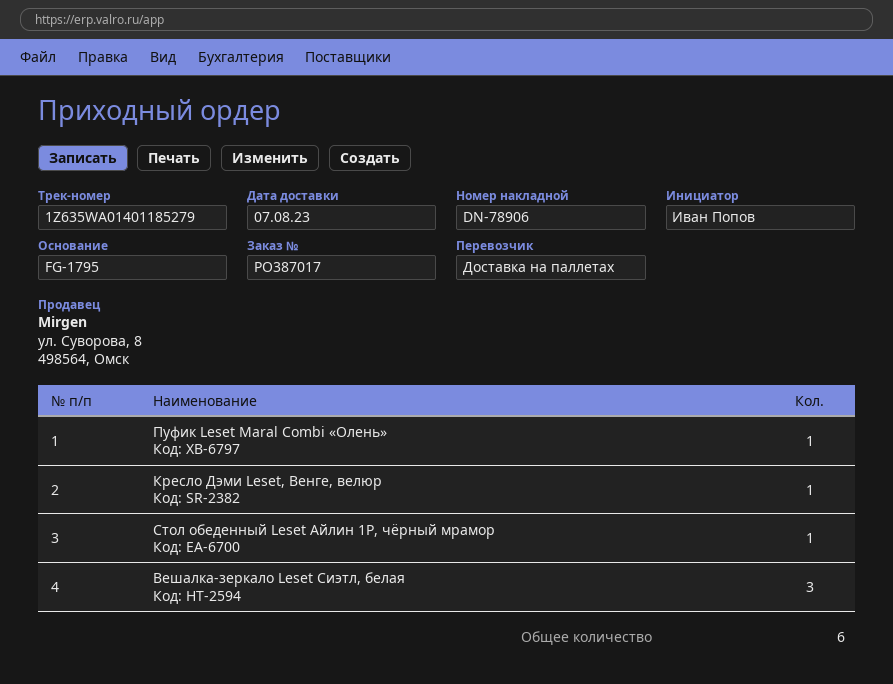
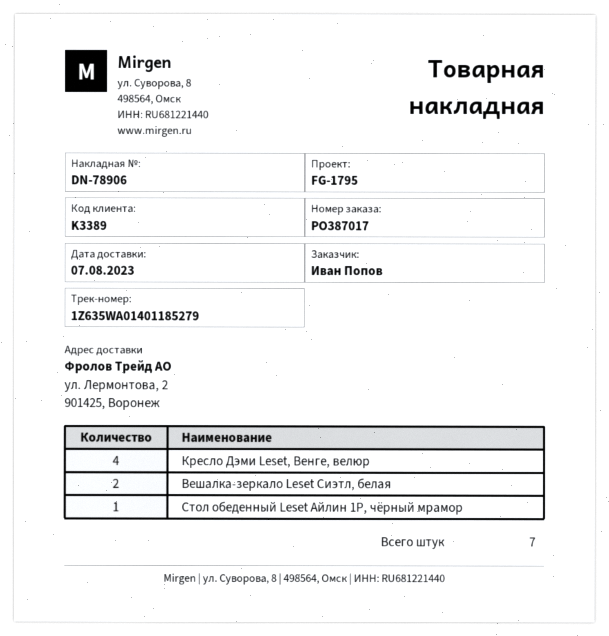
Пуфик Leset Maral Combi «Олень»: 1 -> none
Кресло Дэми Leset, Венге, велюр: 1 -> 4
Вешалка-зеркало Leset Сиэтл, белая: 3 -> 2
total quantity: 6 -> 7

